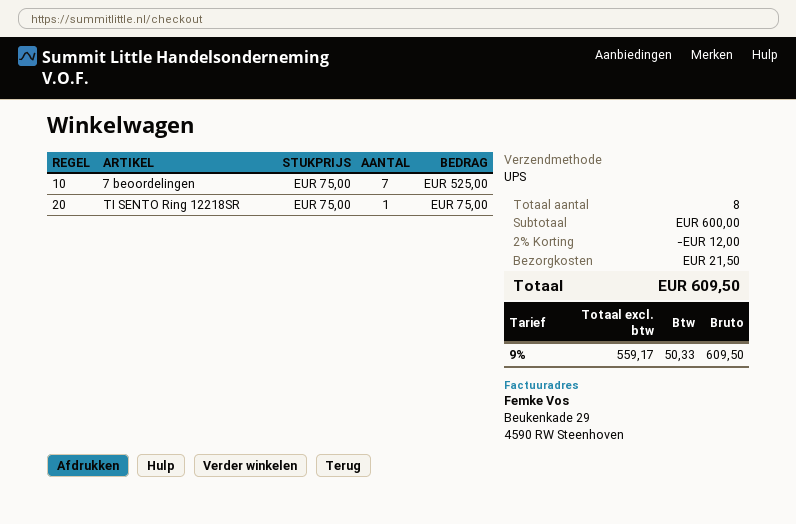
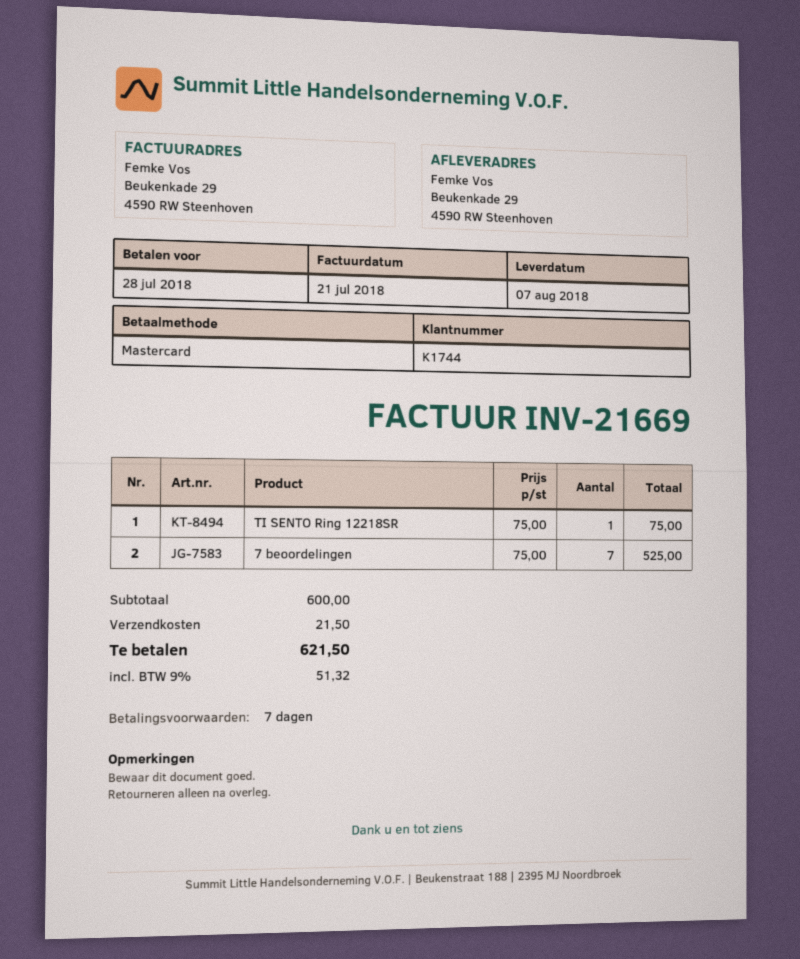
discount: 2% = 12.00 -> none
tax: 9% = 50.33 -> 9% = 51.32
total: 609.50 -> 621.50

